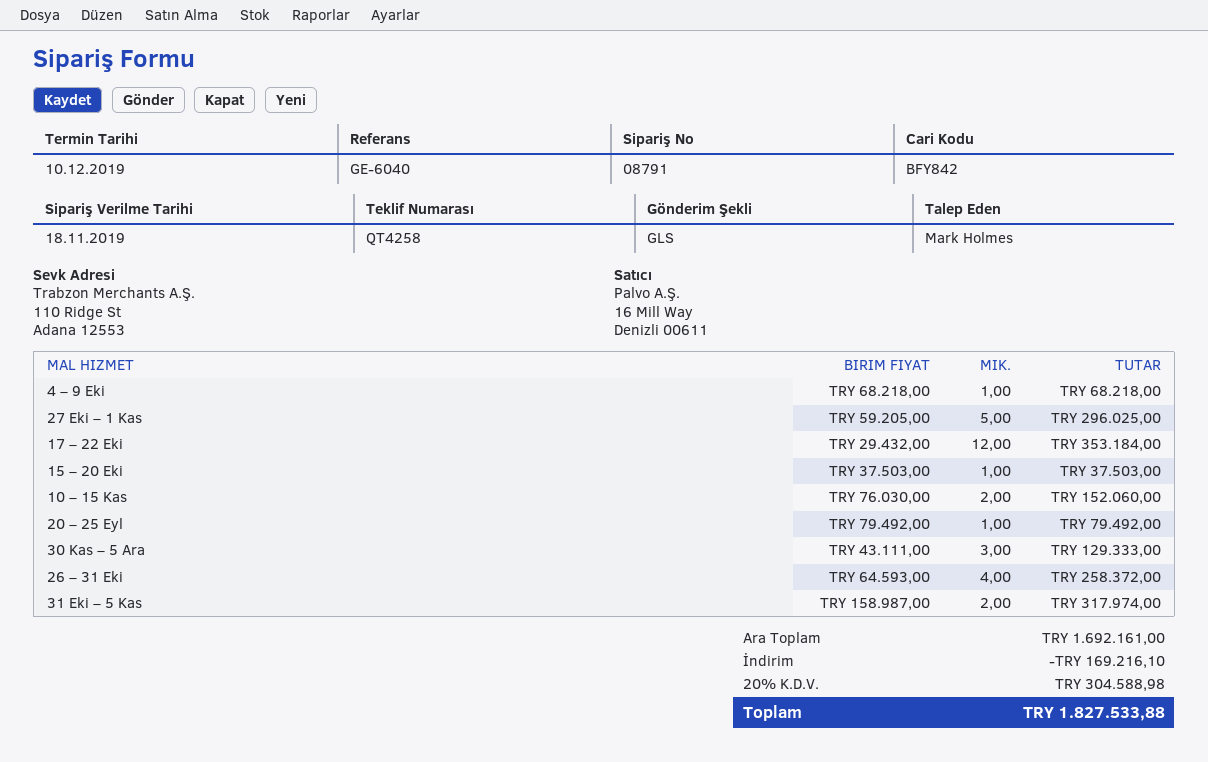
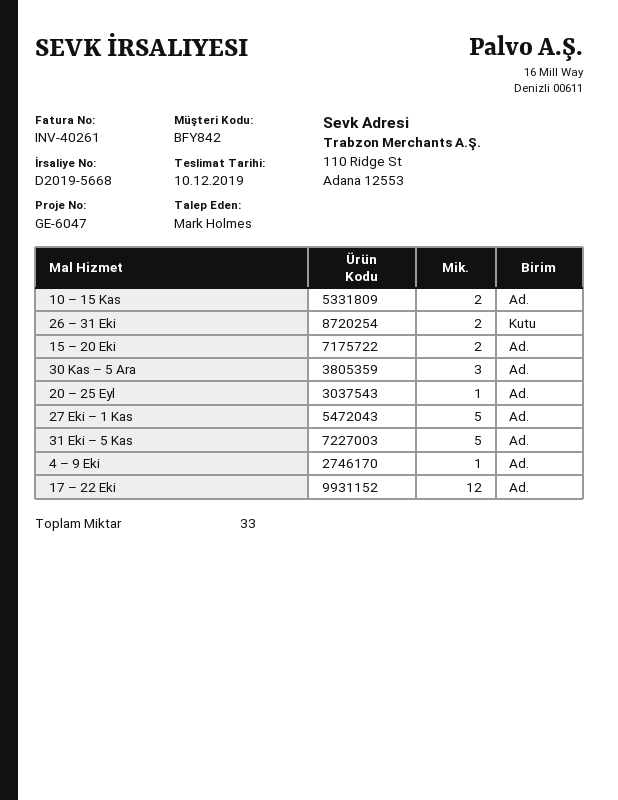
reference: GE-6040 -> GE-6047
15 – 20 Eki: 1 -> 2
26 – 31 Eki: 4 -> 2
31 Eki – 5 Kas: 2 -> 5

